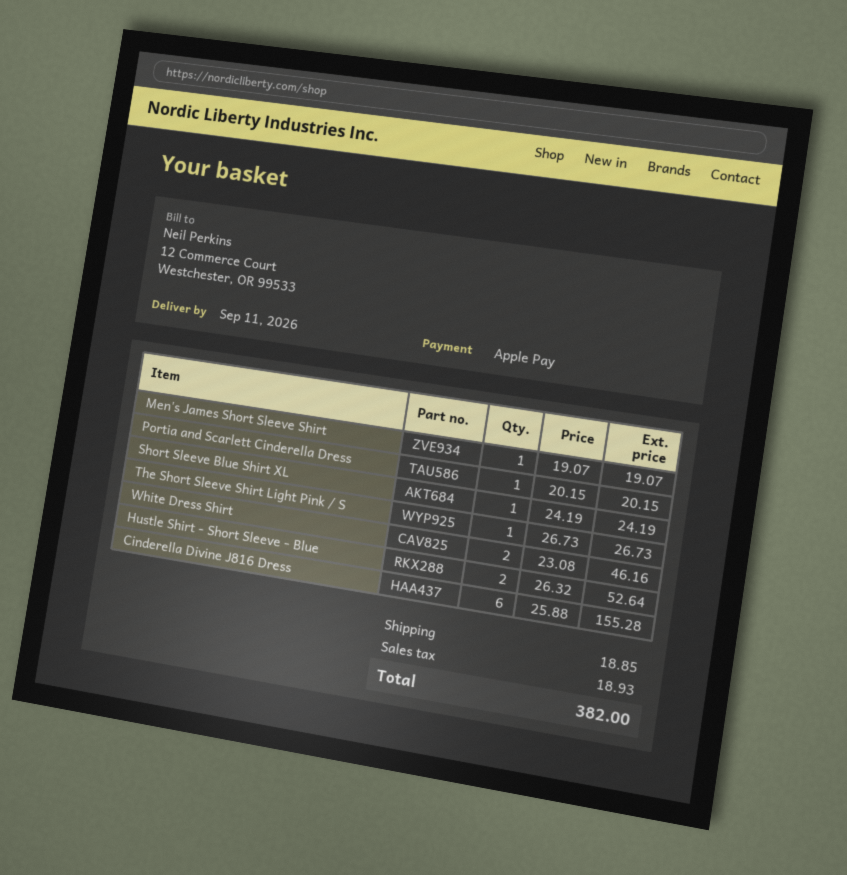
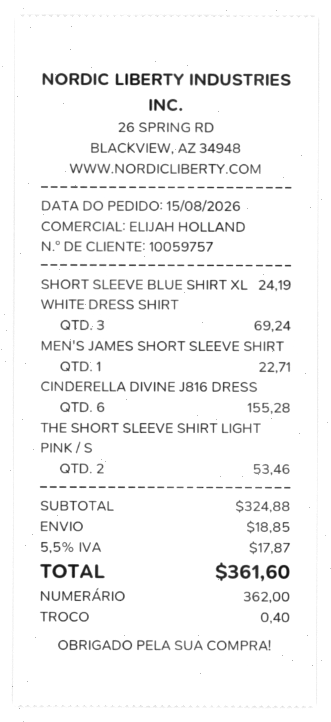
payment method: Apple Pay -> cash
Men's James Short Sleeve Shirt: 1 for 19.07 -> 1 for 22.71
Portia and Scarlett Cinderella Dress: 1 for 20.15 -> none
The Short Sleeve Shirt Light Pink / S: 1 for 26.73 -> 2 for 53.46
White Dress Shirt: 2 for 46.16 -> 3 for 69.24
Hustle Shirt - Short Sleeve - Blue: 2 for 52.64 -> none
tax: 18.93 -> 17.87
total: 382.00 -> 361.60

